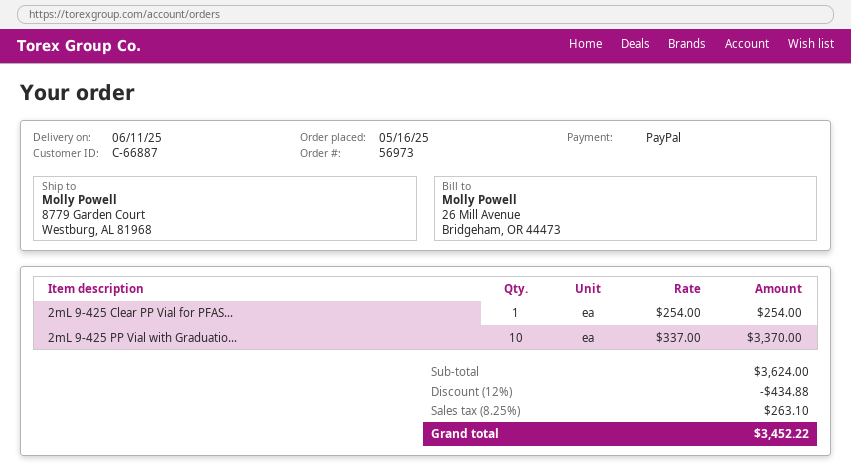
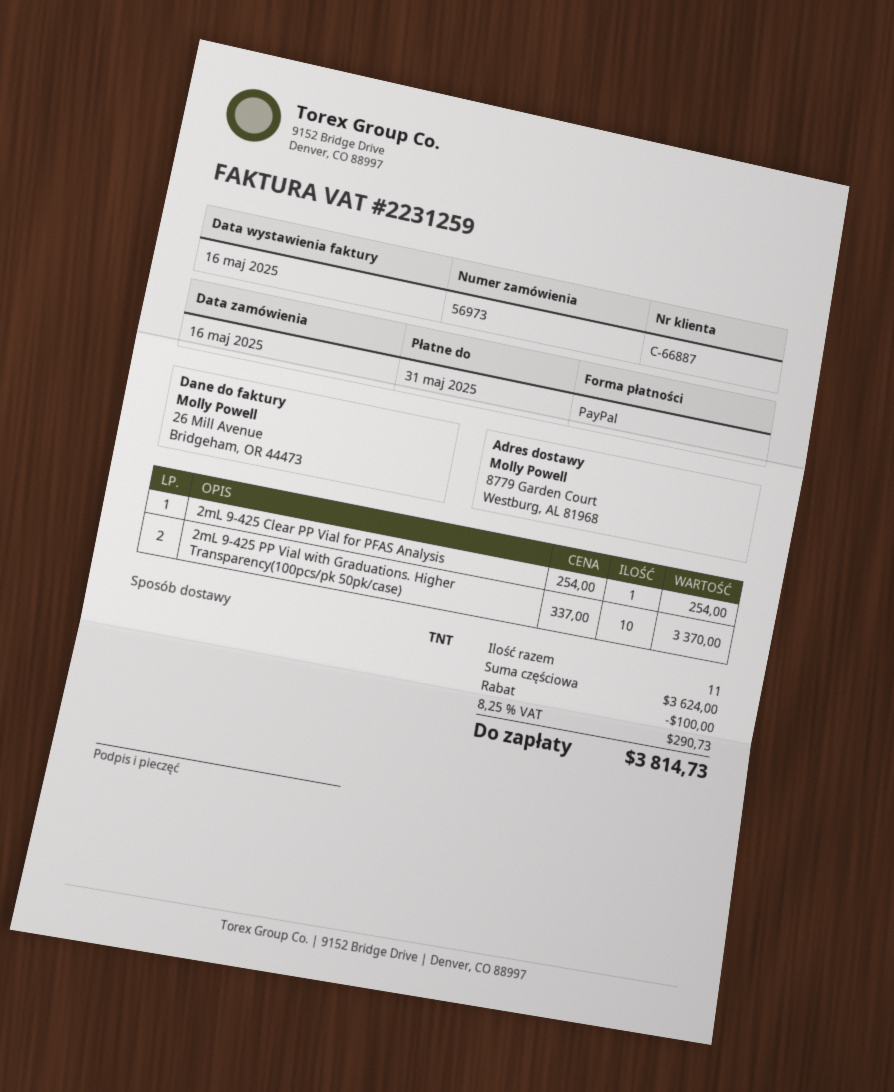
discount: 434.88 -> 100.00
tax: 8.25% = 263.10 -> 8.25% = 290.73
total: 3452.22 -> 3814.73

